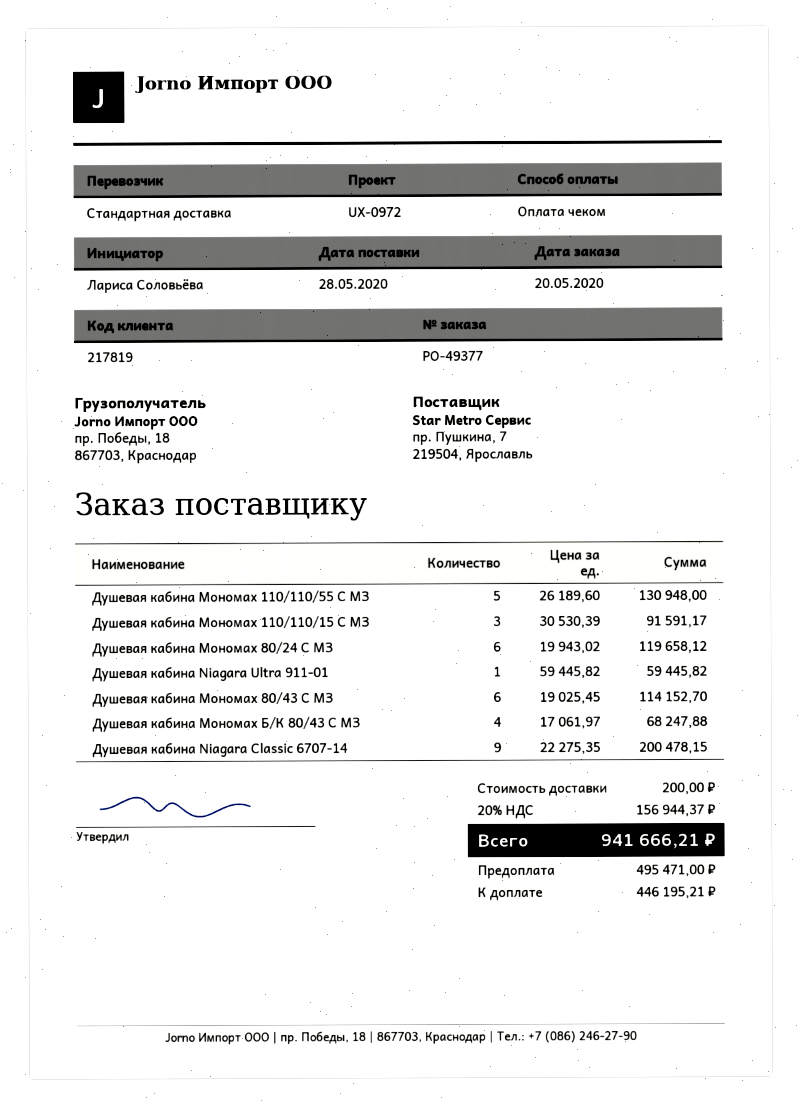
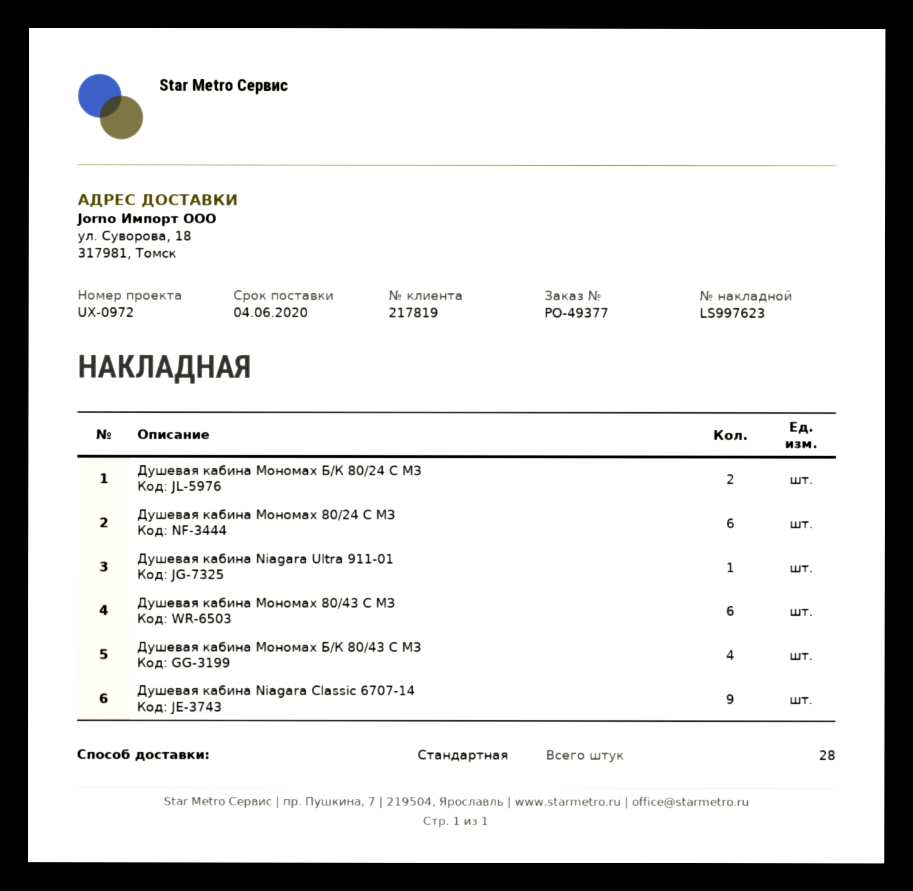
delivery date: 2020-05-28 -> 2020-06-04
ship to: пр. Победы, 18, 867703, Краснодар -> ул. Суворова, 18, 317981, Томск
Душевая кабина Мономах 110/110/55 С МЗ: 5 -> none
Душевая кабина Мономах 110/110/15 С МЗ: 3 -> none
Душевая кабина Мономах Б/К 80/24 С МЗ: none -> 2

